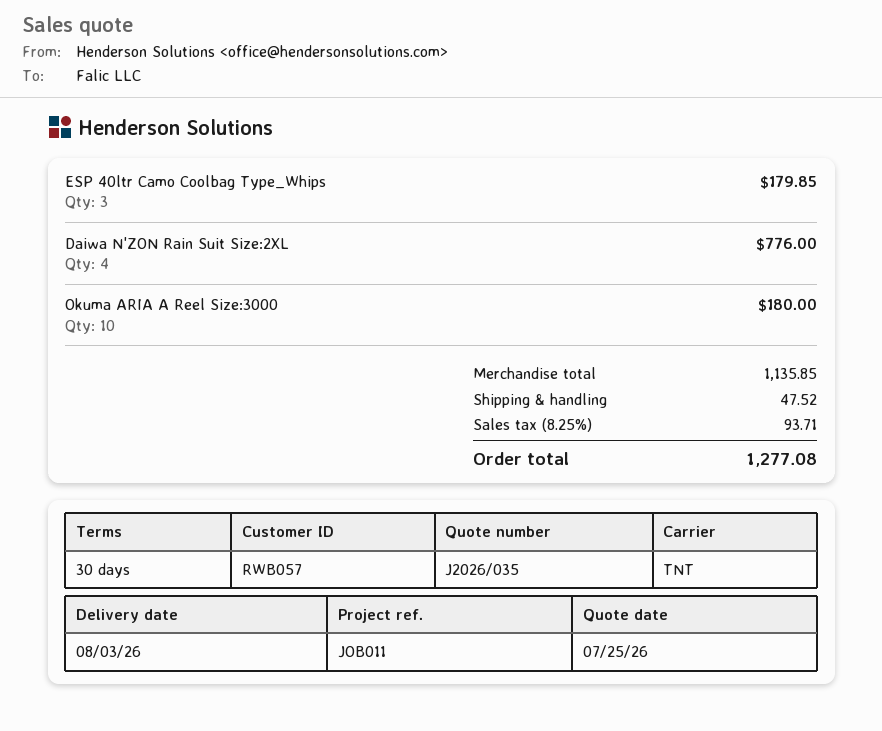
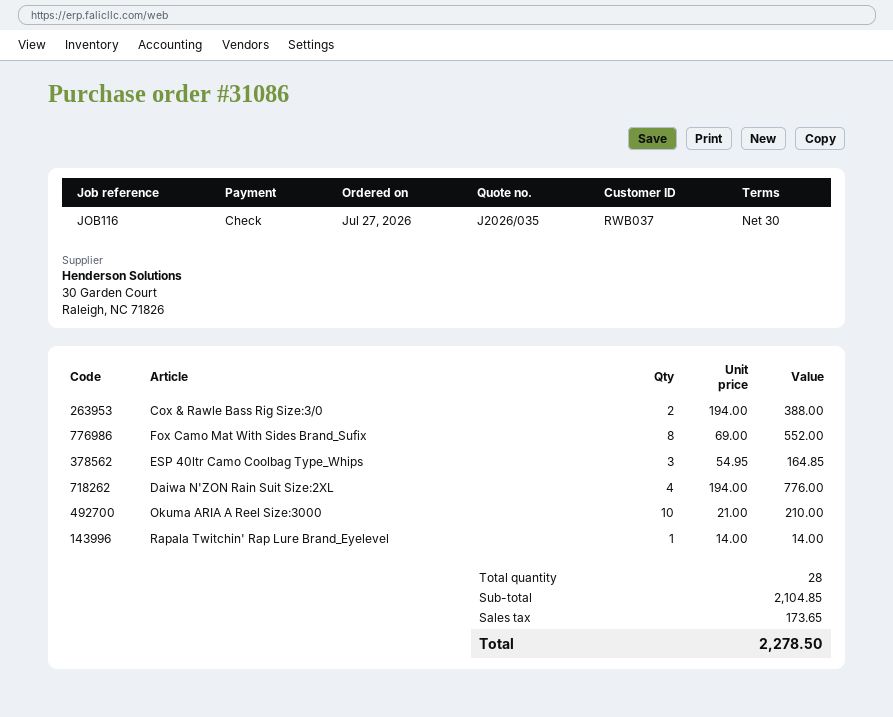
customer number: RWB057 -> RWB037
reference: JOB011 -> JOB116
ESP 40ltr Camo Coolbag Type_Whips: 3 for 179.85 -> 3 for 164.85
Okuma ARIA A Reel Size:3000: 10 for 180.00 -> 10 for 210.00
Cox & Rawle Bass Rig Size:3/0: none -> 2 for 388.00
Fox Camo Mat With Sides Brand_Sufix: none -> 8 for 552.00
Rapala Twitchin' Rap Lure Brand_Eyelevel: none -> 1 for 14.00
subtotal: 1135.85 -> 2104.85
shipping: 47.52 -> none
tax: 93.71 -> 173.65
total: 1277.08 -> 2278.50

